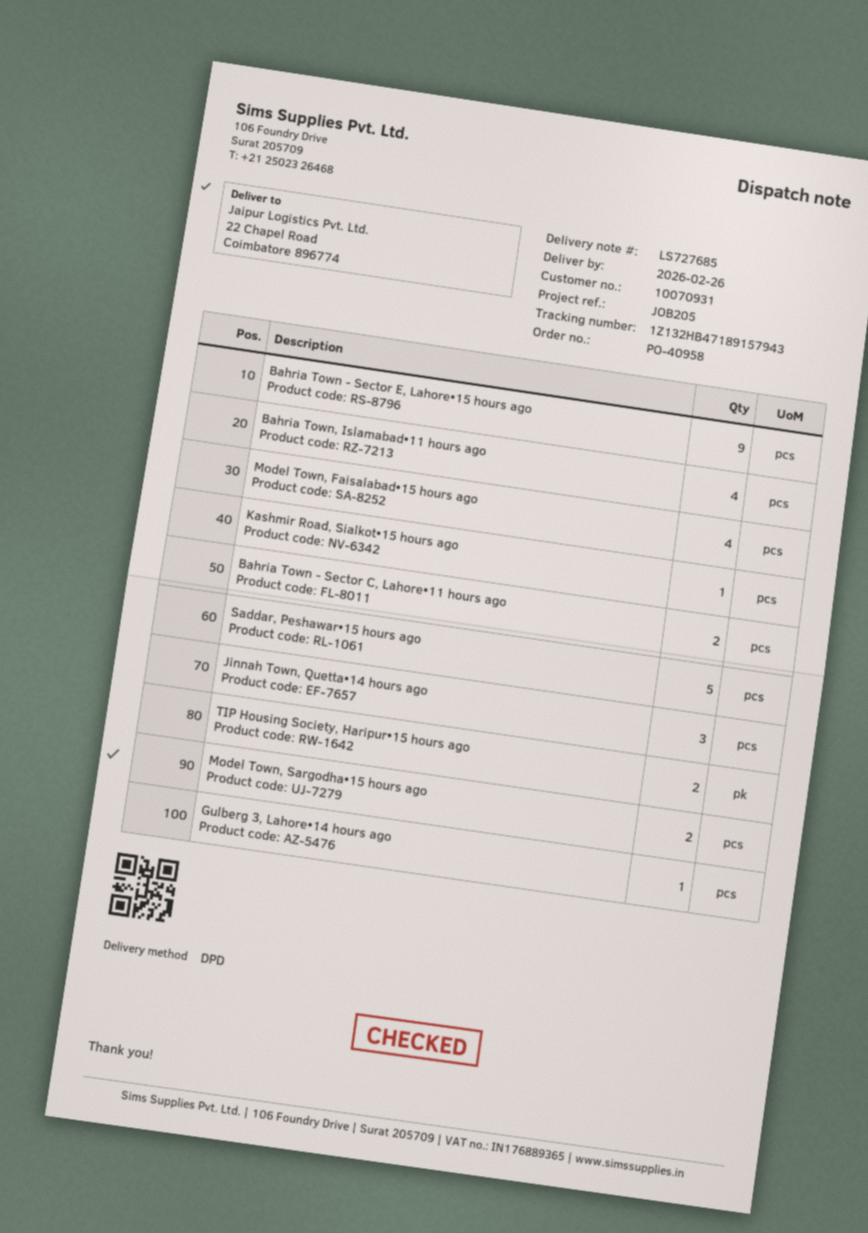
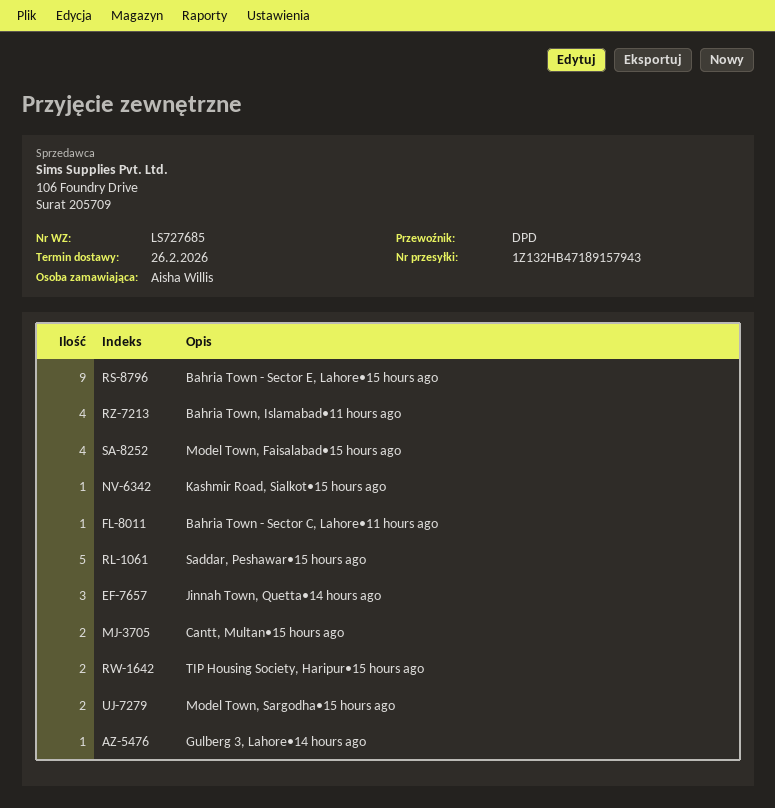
Bahria Town - Sector C, Lahore•11 hours ago: 2 -> 1
Cantt, Multan•15 hours ago: none -> 2

